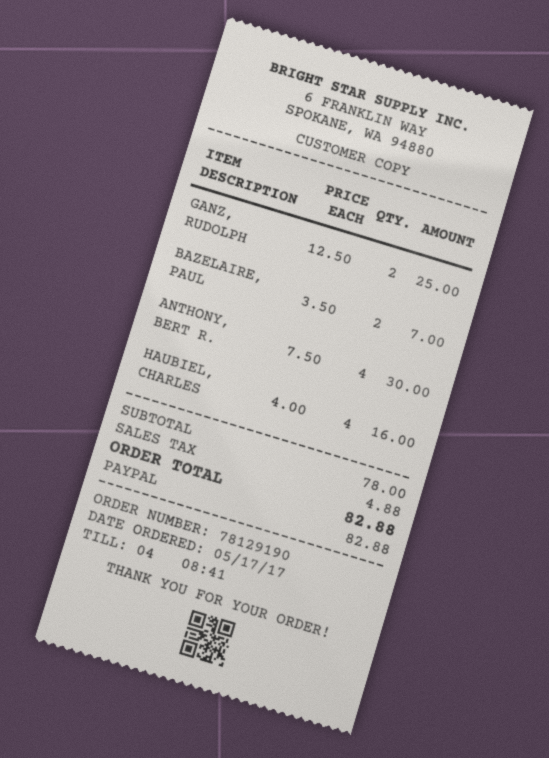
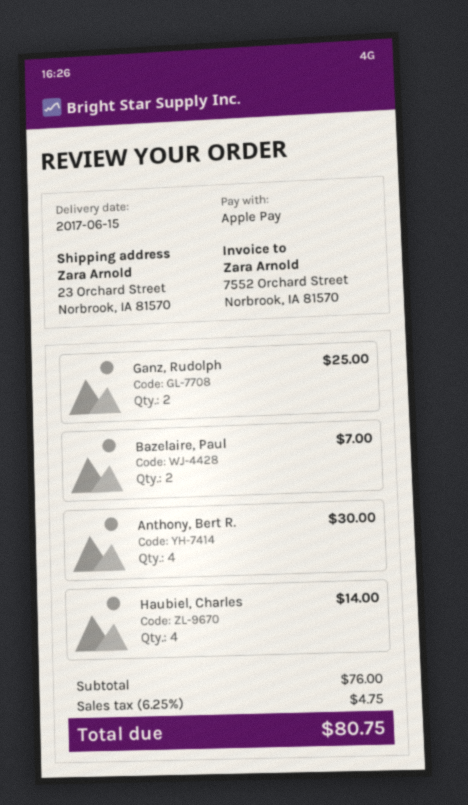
payment method: PayPal -> Apple Pay
HAUBIEL, CHARLES: 4 for 16.00 -> 4 for 14.00
subtotal: 78.00 -> 76.00
tax: 4.88 -> 4.75
total: 82.88 -> 80.75

